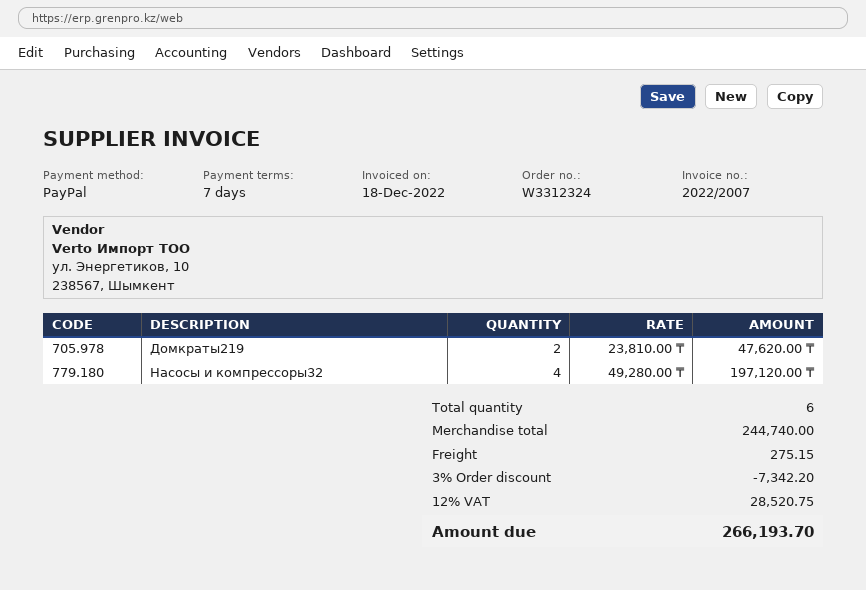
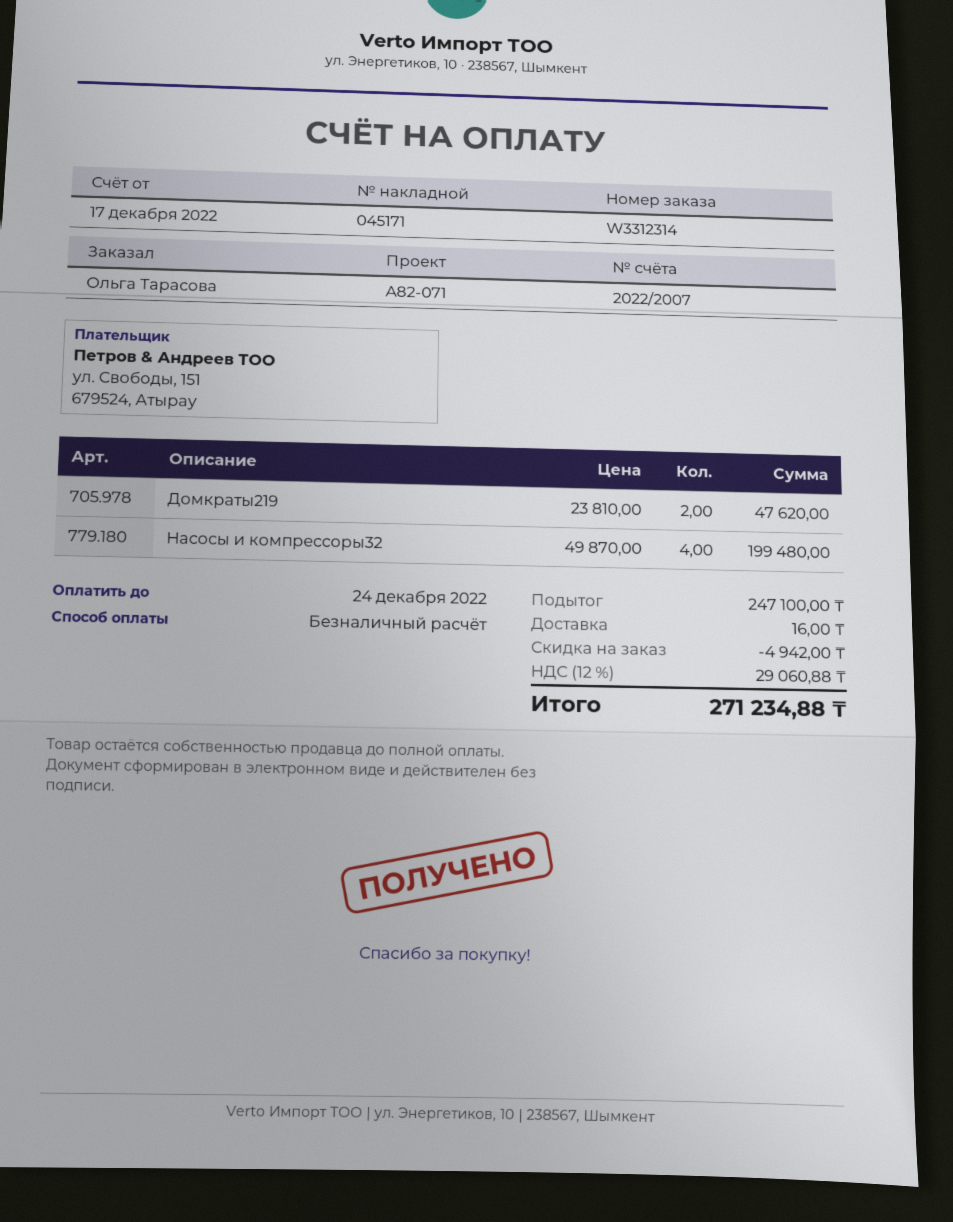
order number: W3312324 -> W3312314
invoice date: 2022-12-18 -> 2022-12-17
payment method: PayPal -> bank transfer
Насосы и компрессоры32: 4 x 49280.00 = 197120.00 -> 4 x 49870.00 = 199480.00
subtotal: 244740.00 -> 247100.00
discount: 7342.20 -> 4942.00
shipping: 275.15 -> 16.00
tax: 12% = 28520.75 -> 12% = 29060.88
total: 266193.70 -> 271234.88

